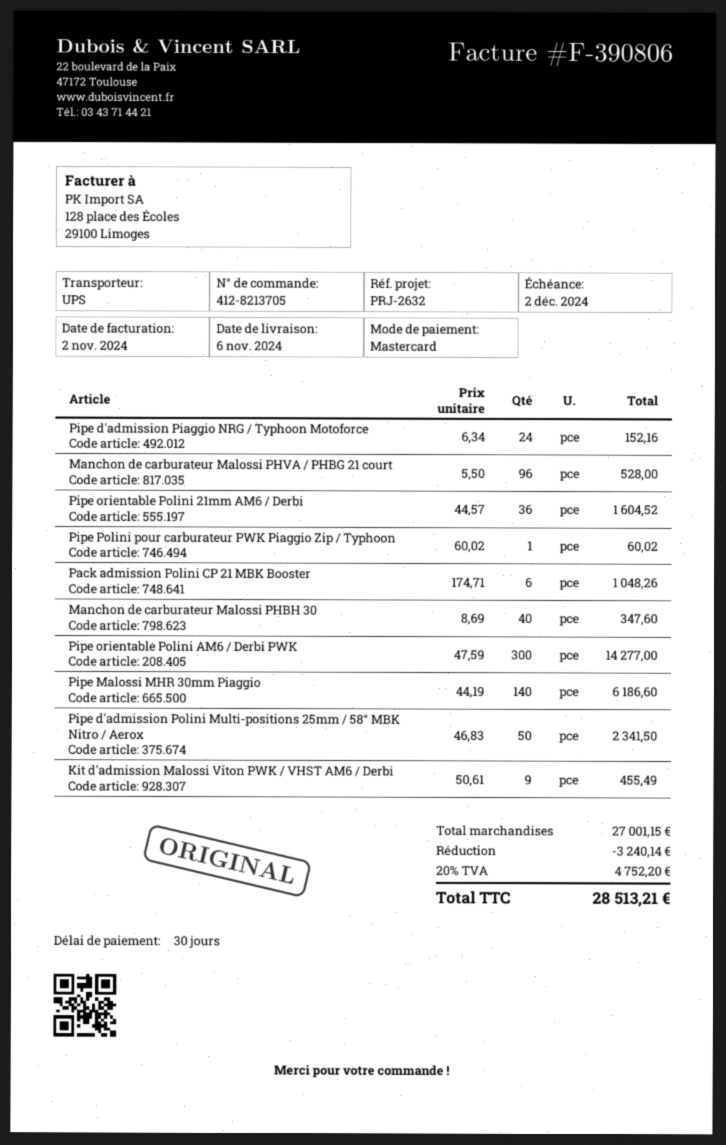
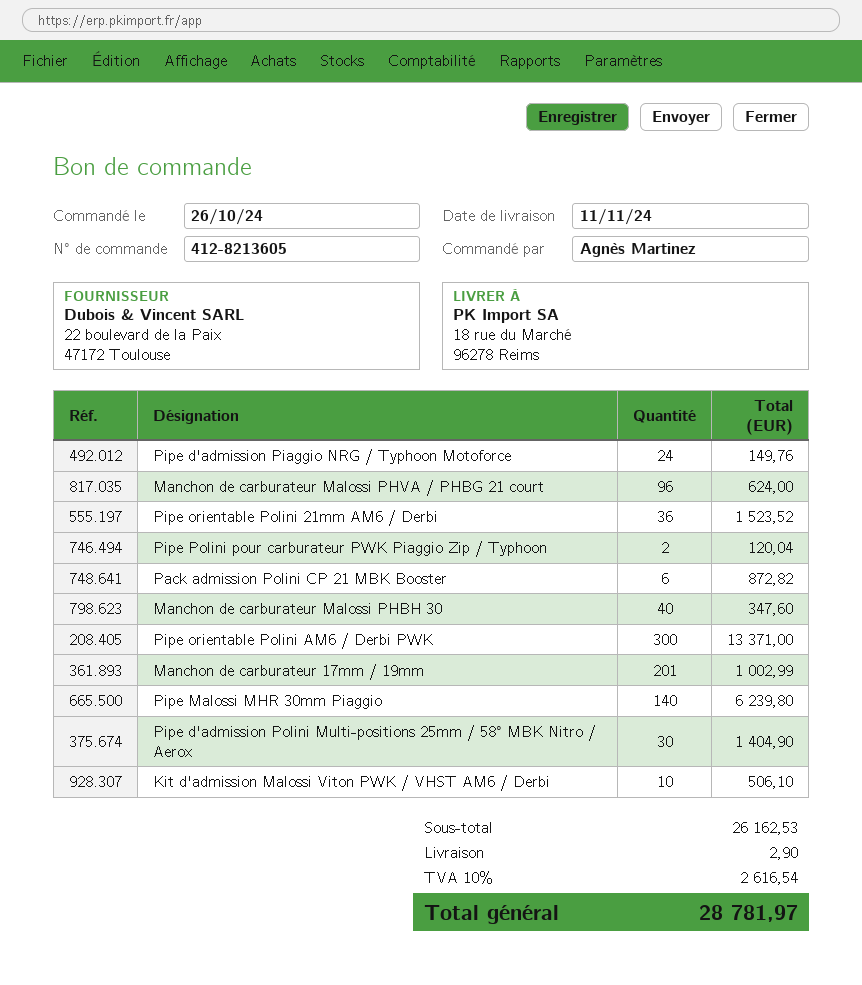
order number: 412-8213705 -> 412-8213605
delivery date: 2024-11-06 -> 2024-11-11
Pipe d'admission Piaggio NRG / Typhoon Motoforce: 24 for 152.16 -> 24 for 149.76
Manchon de carburateur Malossi PHVA / PHBG 21 court: 96 for 528.00 -> 96 for 624.00
Pipe orientable Polini 21mm AM6 / Derbi: 36 for 1604.52 -> 36 for 1523.52
Pipe Polini pour carburateur PWK Piaggio Zip / Typhoon: 1 for 60.02 -> 2 for 120.04
Pack admission Polini CP 21 MBK Booster: 6 for 1048.26 -> 6 for 872.82
Pipe orientable Polini AM6 / Derbi PWK: 300 for 14277.00 -> 300 for 13371.00
Pipe Malossi MHR 30mm Piaggio: 140 for 6186.60 -> 140 for 6239.80
Pipe d'admission Polini Multi-positions 25mm / 58° MBK Nitro / Aerox: 50 for 2341.50 -> 30 for 1404.90
Kit d'admission Malossi Viton PWK / VHST AM6 / Derbi: 9 for 455.49 -> 10 for 506.10
Manchon de carburateur 17mm / 19mm: none -> 201 for 1002.99
subtotal: 27001.15 -> 26162.53
discount: 3240.14 -> none
shipping: none -> 2.90
tax: 20% = 4752.20 -> 10% = 2616.54
total: 28513.21 -> 28781.97

